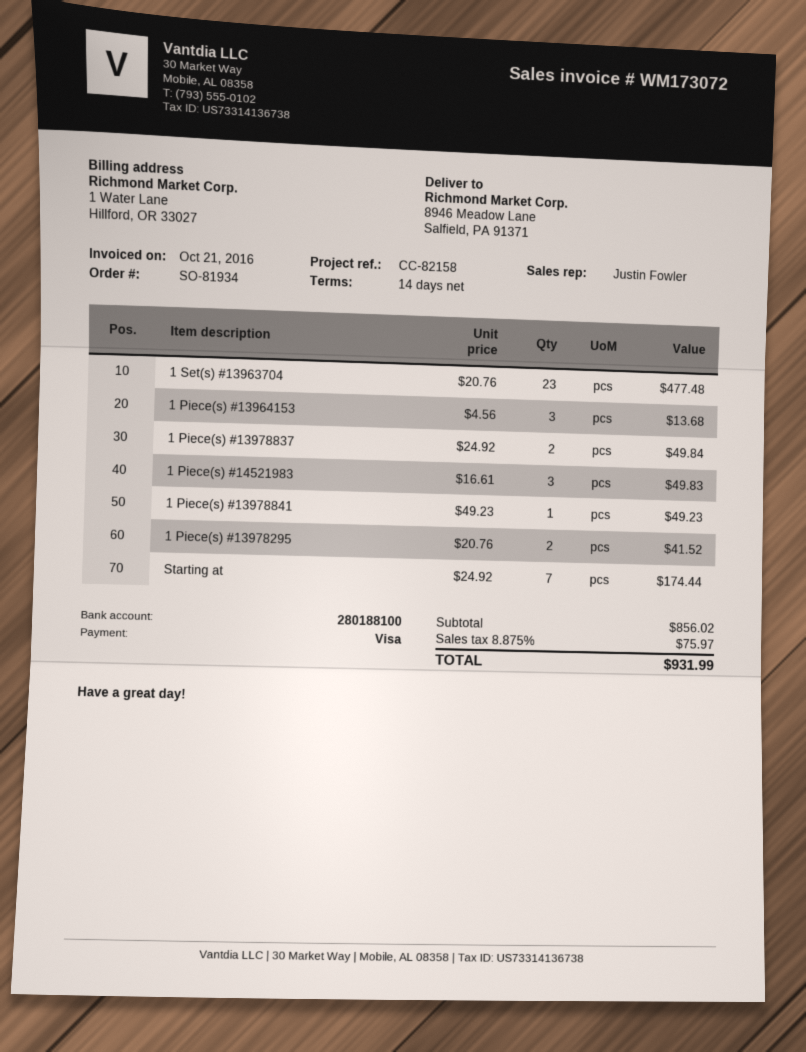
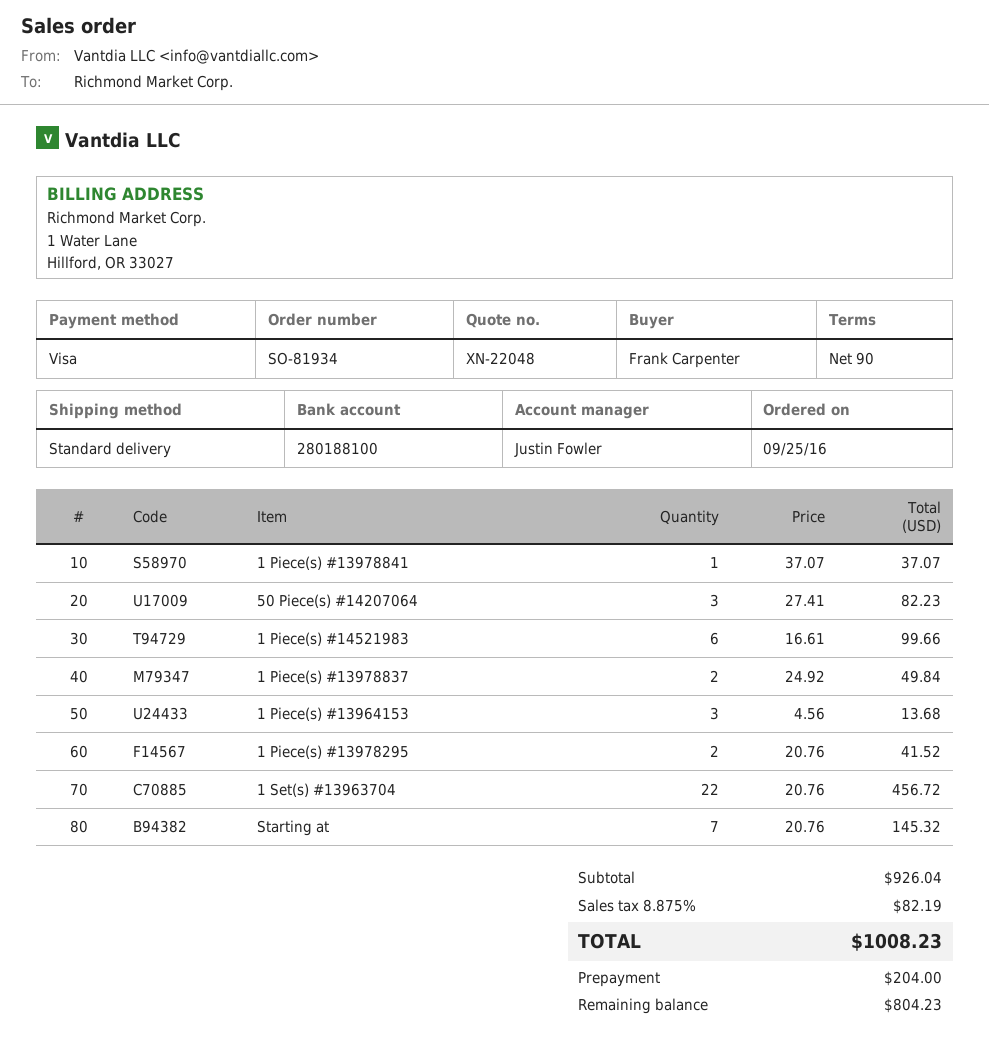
payment terms: 14 days -> 90 days
1 Set(s) #13963704: 23 x 20.76 = 477.48 -> 22 x 20.76 = 456.72
1 Piece(s) #14521983: 3 x 16.61 = 49.83 -> 6 x 16.61 = 99.66
1 Piece(s) #13978841: 1 x 49.23 = 49.23 -> 1 x 37.07 = 37.07
Starting at: 7 x 24.92 = 174.44 -> 7 x 20.76 = 145.32
50 Piece(s) #14207064: none -> 3 x 27.41 = 82.23
subtotal: 856.02 -> 926.04
tax: 8.875% = 75.97 -> 8.875% = 82.19
total: 931.99 -> 1008.23

